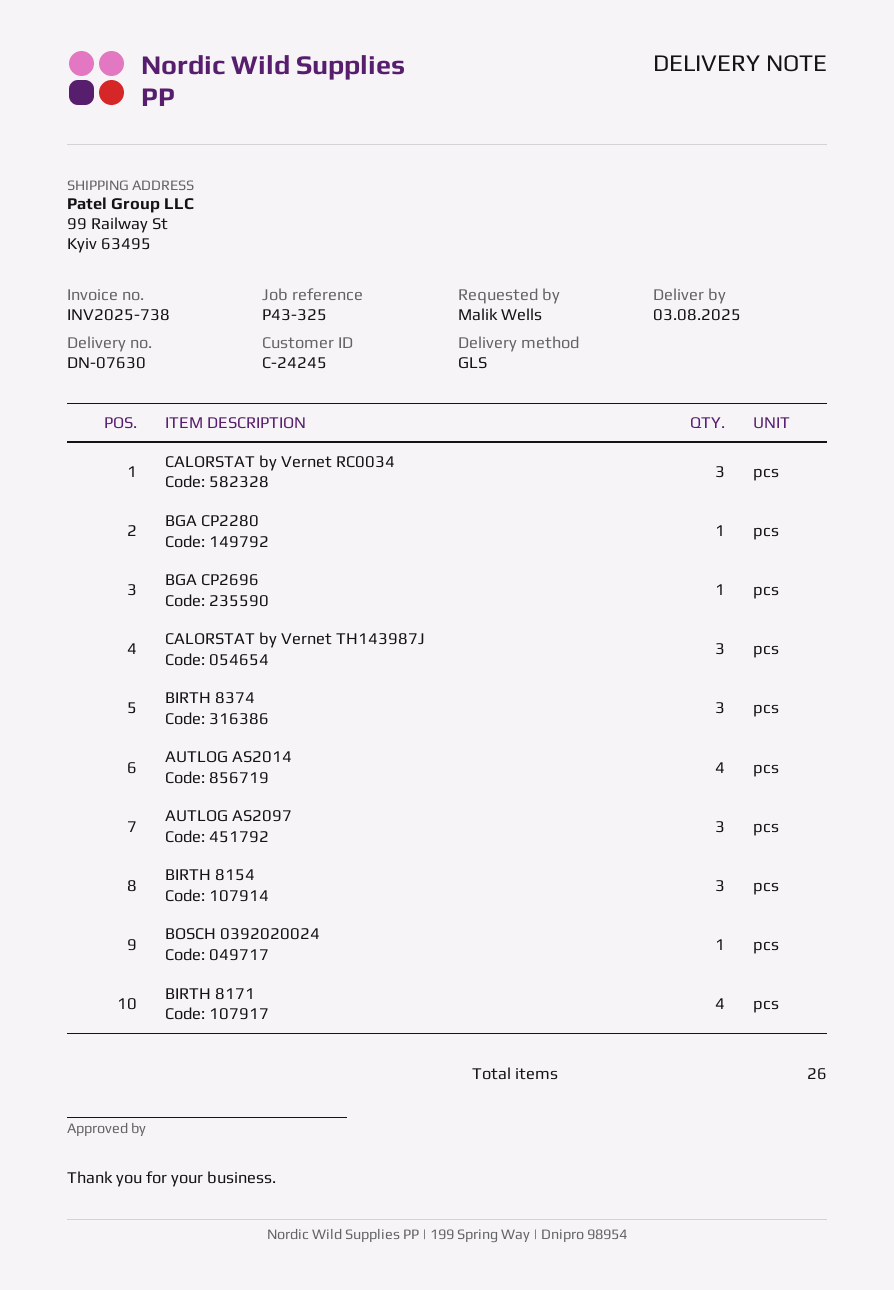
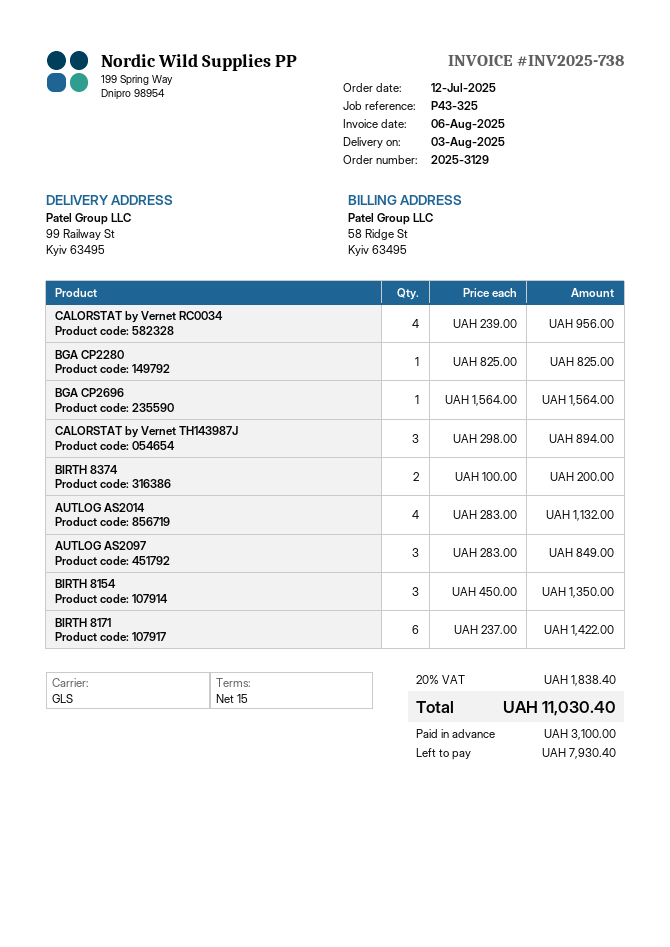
CALORSTAT by Vernet RC0034: 3 -> 4
BIRTH 8374: 3 -> 2
BOSCH 0392020024: 1 -> none
BIRTH 8171: 4 -> 6

